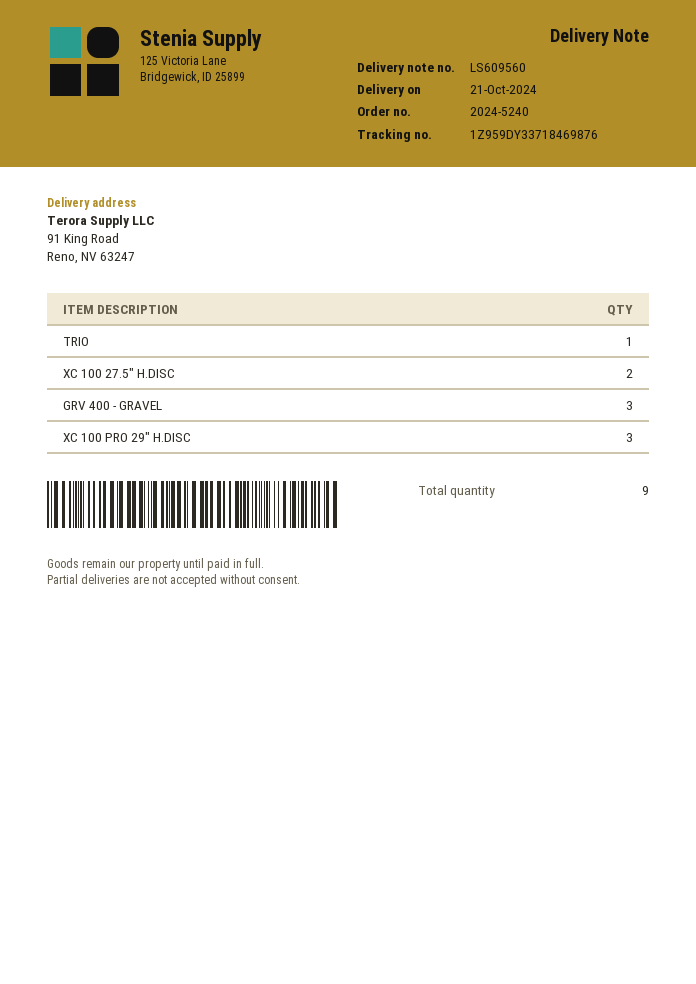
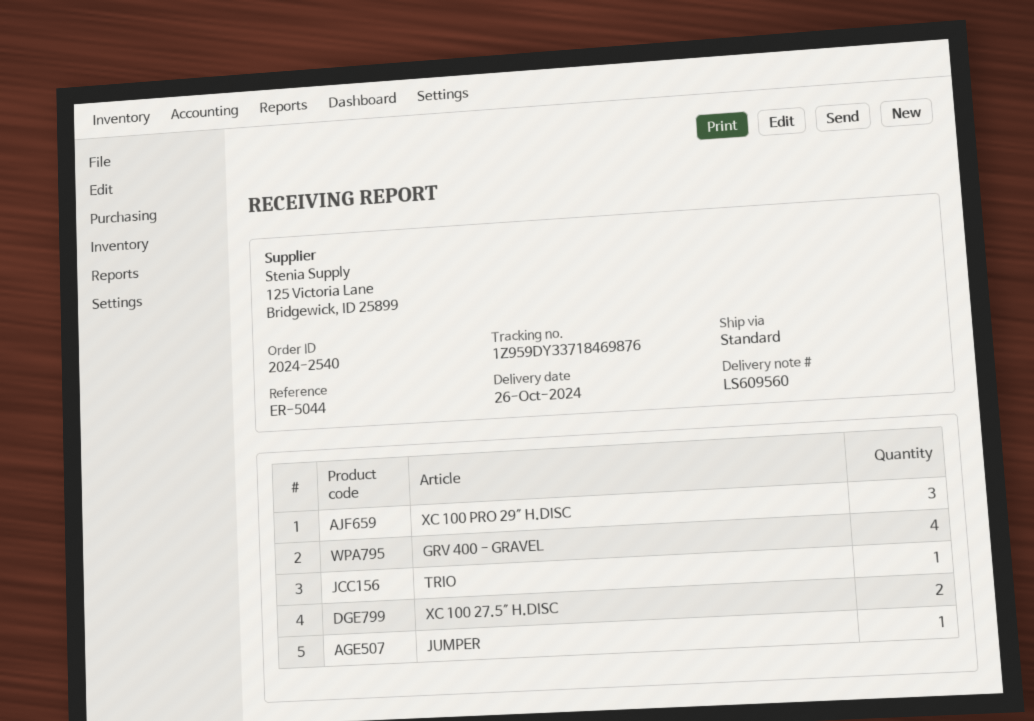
order number: 2024-5240 -> 2024-2540
delivery date: 2024-10-21 -> 2024-10-26
GRV 400 - GRAVEL: 3 -> 4
JUMPER: none -> 1

